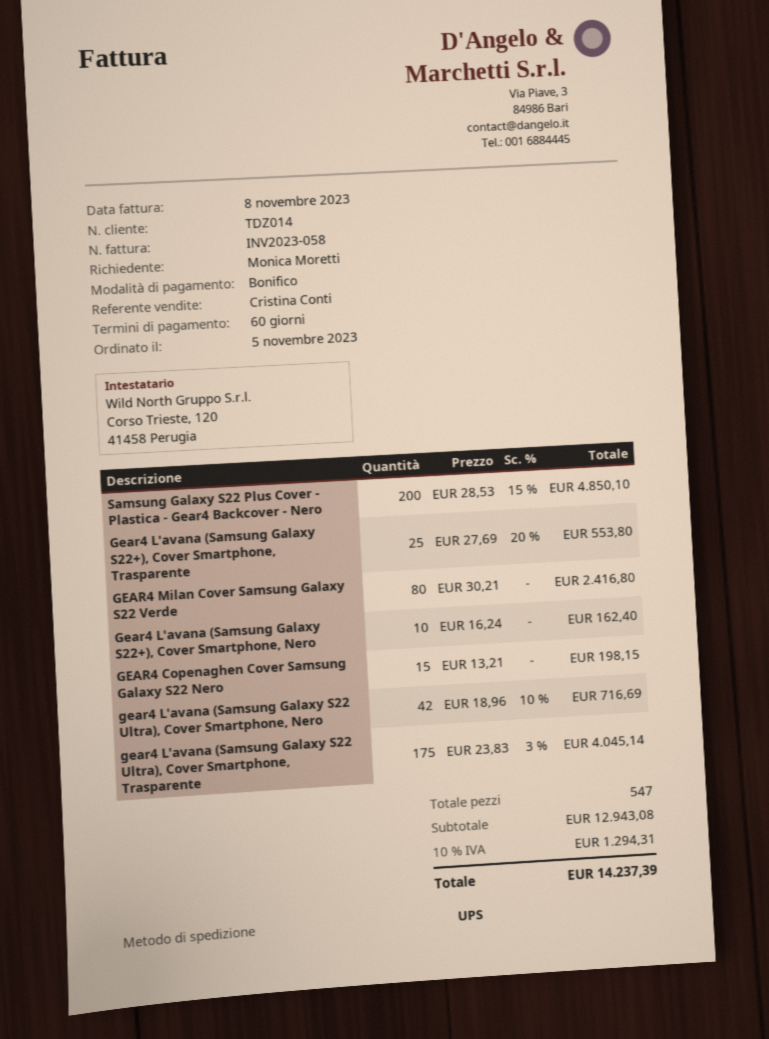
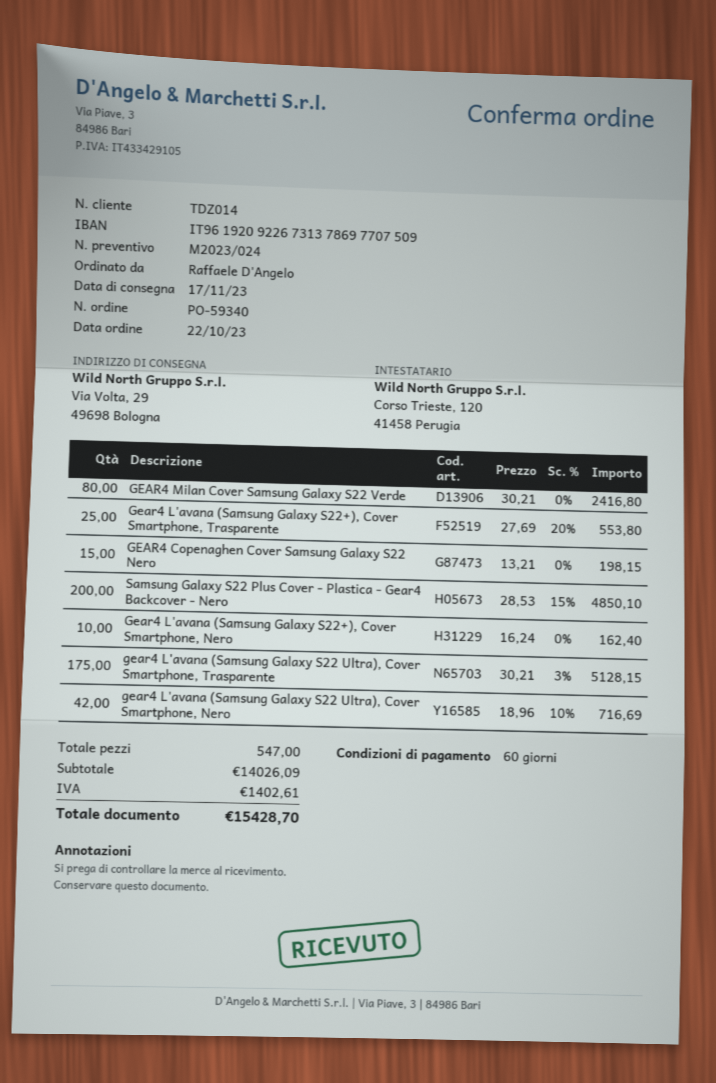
order date: 2023-11-05 -> 2023-10-22
ordered by: Monica Moretti -> Raffaele D'Angelo
gear4 L'avana (Samsung Galaxy S22 Ultra), Cover Smartphone, Trasparente: 175 x 23.83 - 3% = 4045.14 -> 175 x 30.21 - 3% = 5128.15
subtotal: 12943.08 -> 14026.09
tax: 1294.31 -> 1402.61
total: 14237.39 -> 15428.70

